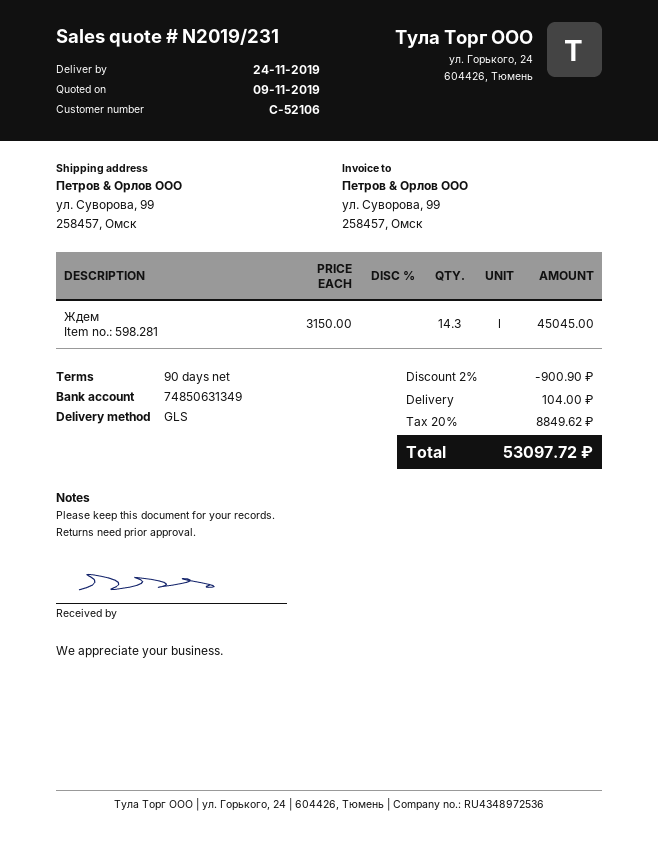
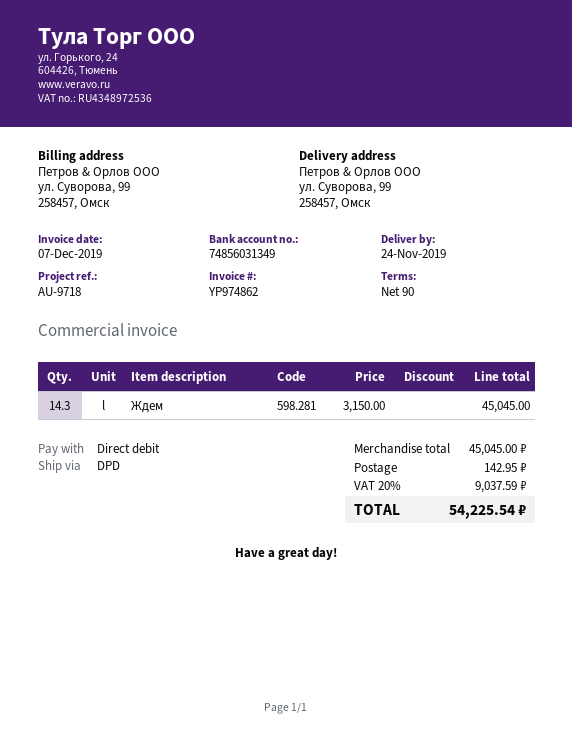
bank account: 74850631349 -> 74856031349
shipping method: GLS -> DPD
discount: 2% = 900.90 -> none
shipping: 104.00 -> 142.95
tax: 20% = 8849.62 -> 20% = 9037.59
total: 53097.72 -> 54225.54

